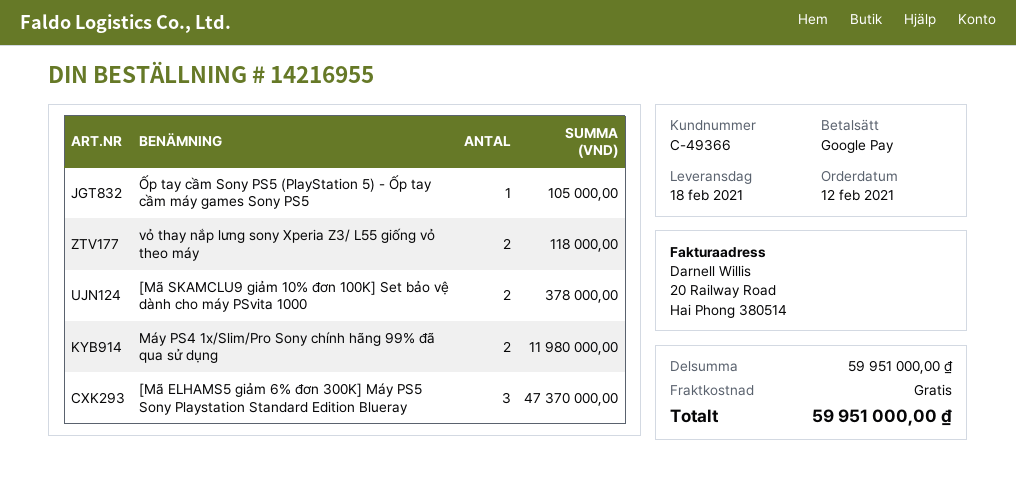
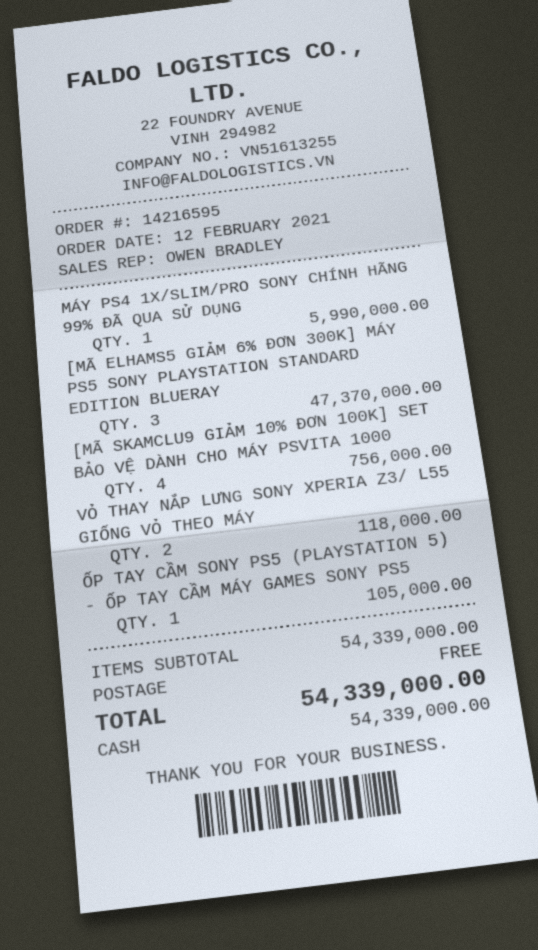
order number: 14216955 -> 14216595
payment method: Google Pay -> cash
[Mã SKAMCLU9 giảm 10% đơn 100K] Set bảo vệ dành cho máy PSvita 1000: 2 for 378000.00 -> 4 for 756000.00
Máy PS4 1x/Slim/Pro Sony chính hãng 99% đã qua sử dụng: 2 for 11980000.00 -> 1 for 5990000.00
subtotal: 59951000.00 -> 54339000.00
total: 59951000.00 -> 54339000.00

